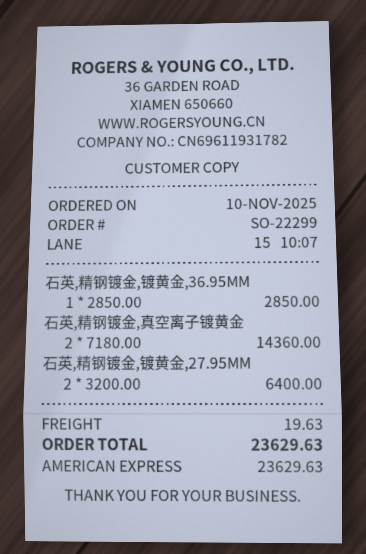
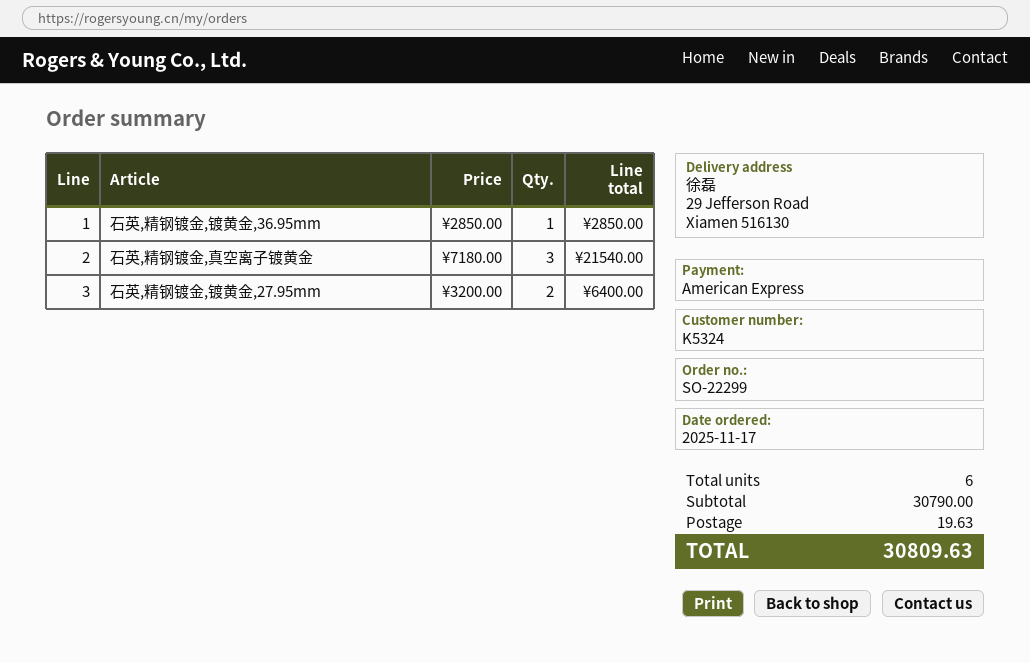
order date: 2025-11-10 -> 2025-11-17
石英,精钢镀金,真空离子镀黄金: 2 x 7180.00 = 14360.00 -> 3 x 7180.00 = 21540.00
total: 23629.63 -> 30809.63

